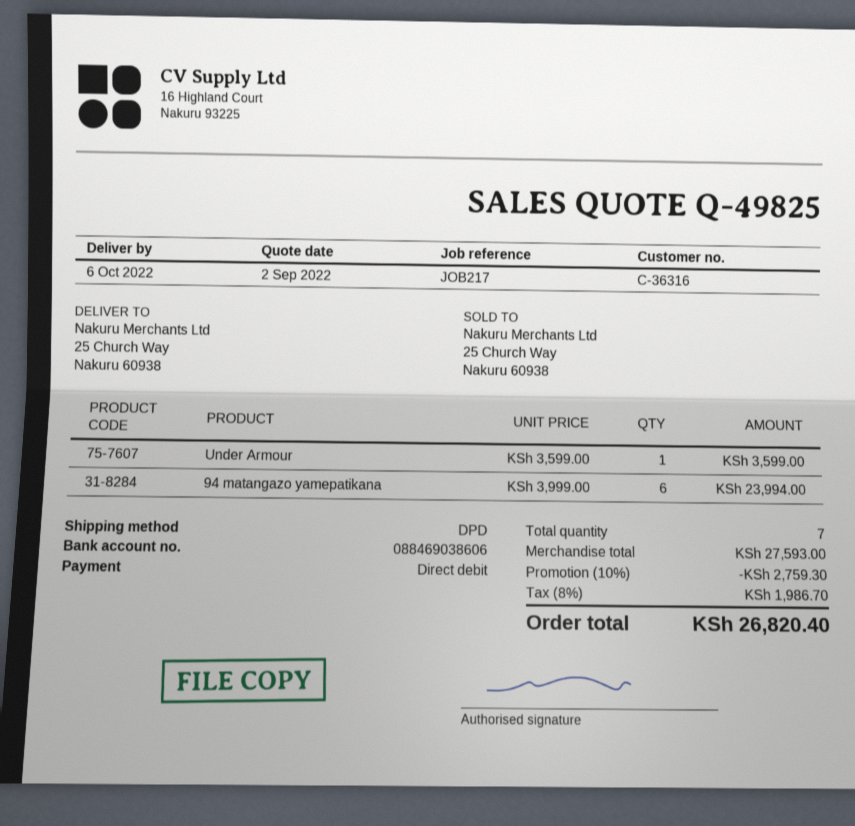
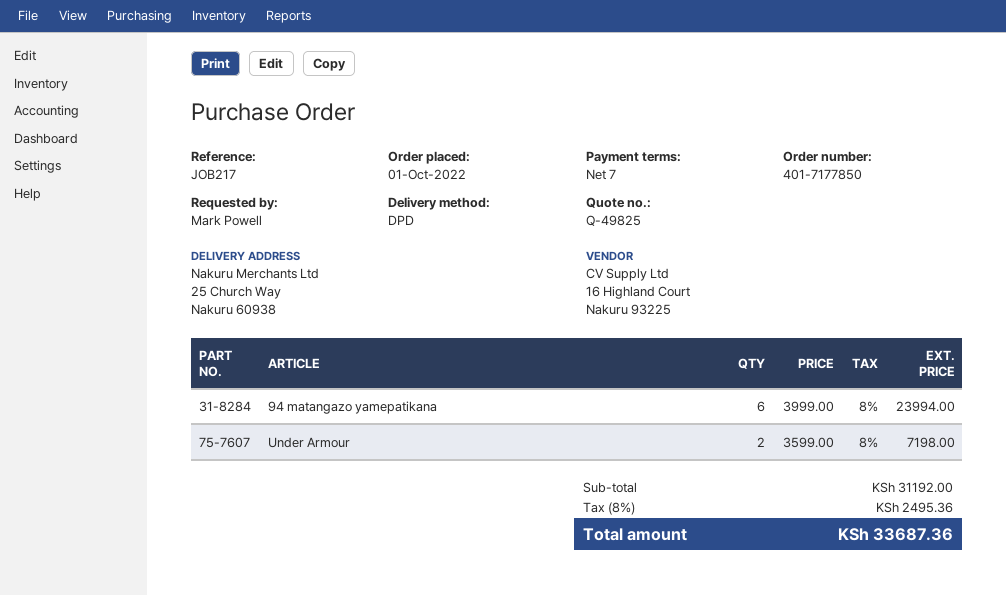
Under Armour: 1 x 3599.00 = 3599.00 -> 2 x 3599.00 = 7198.00
subtotal: 27593.00 -> 31192.00
discount: 10% = 2759.30 -> none
tax: 8% = 1986.70 -> 8% = 2495.36
total: 26820.40 -> 33687.36

